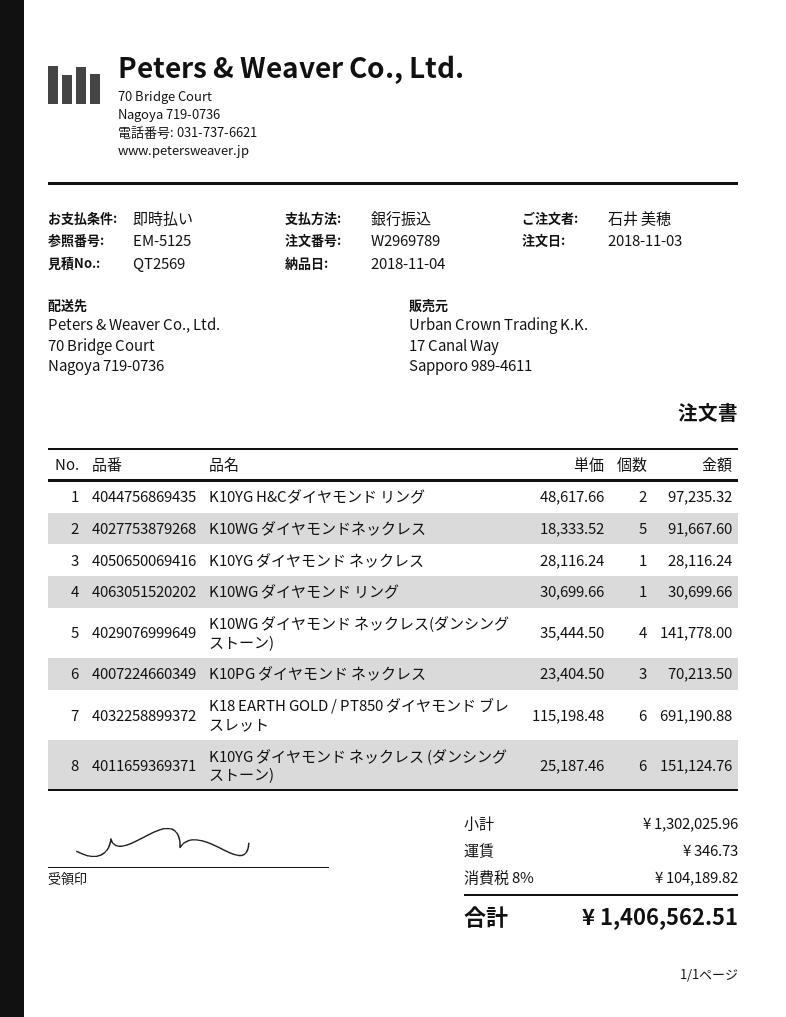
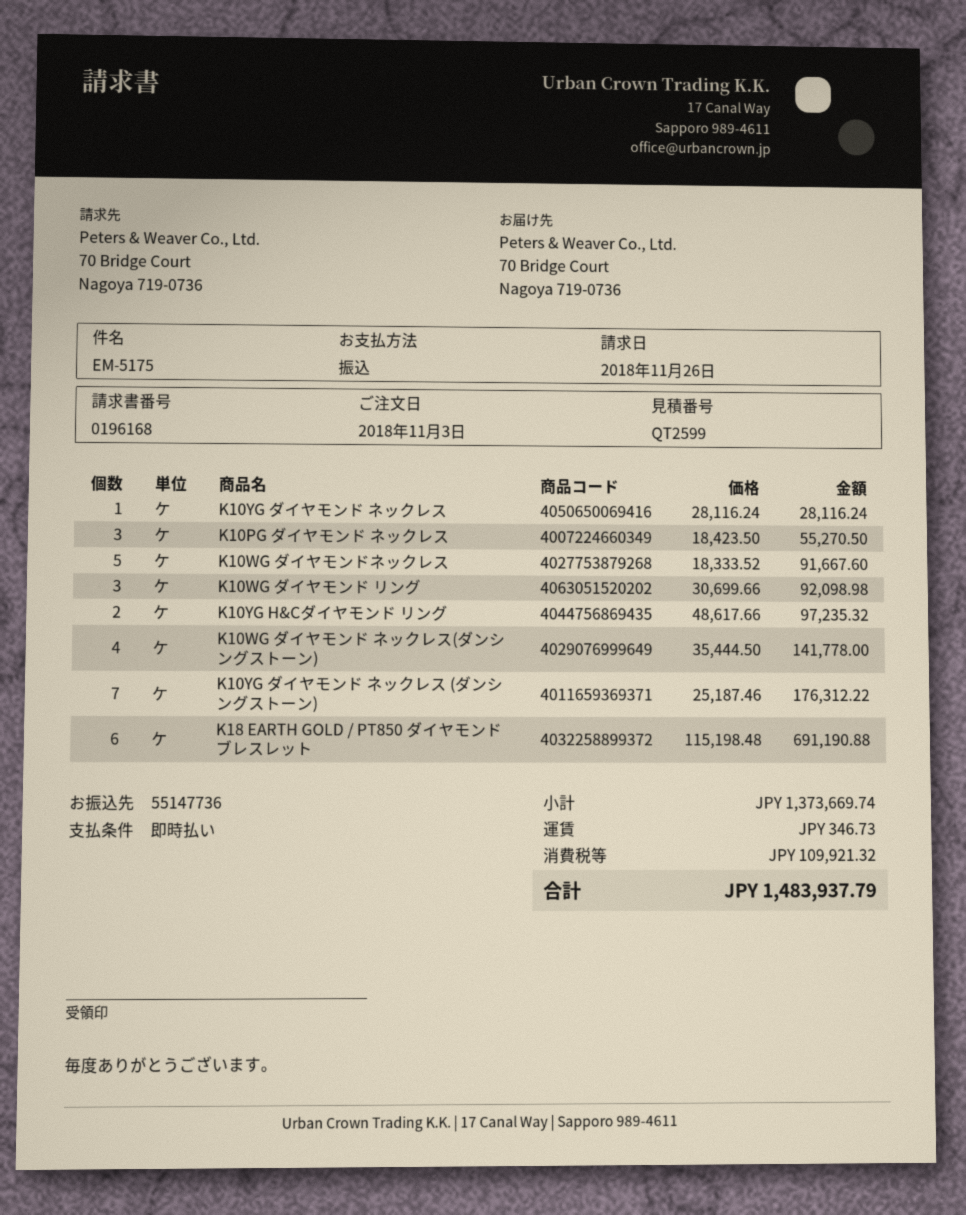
quote number: QT2569 -> QT2599
reference: EM-5125 -> EM-5175
K10WG ダイヤモンド リング: 1 x 30699.66 = 30699.66 -> 3 x 30699.66 = 92098.98
K10PG ダイヤモンド ネックレス: 3 x 23404.50 = 70213.50 -> 3 x 18423.50 = 55270.50
K10YG ダイヤモンド ネックレス (ダンシングストーン): 6 x 25187.46 = 151124.76 -> 7 x 25187.46 = 176312.22
subtotal: 1302025.96 -> 1373669.74
tax: 104189.82 -> 109921.32
total: 1406562.51 -> 1483937.79

